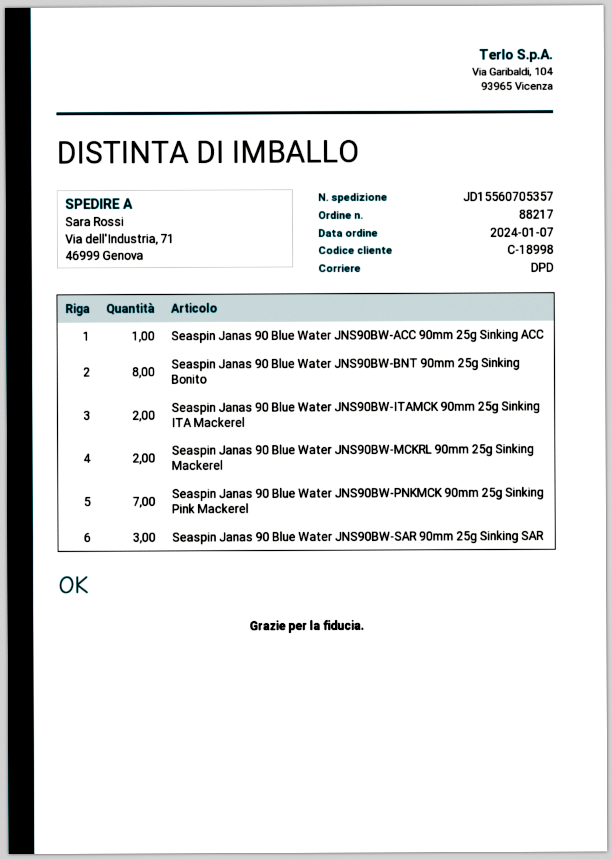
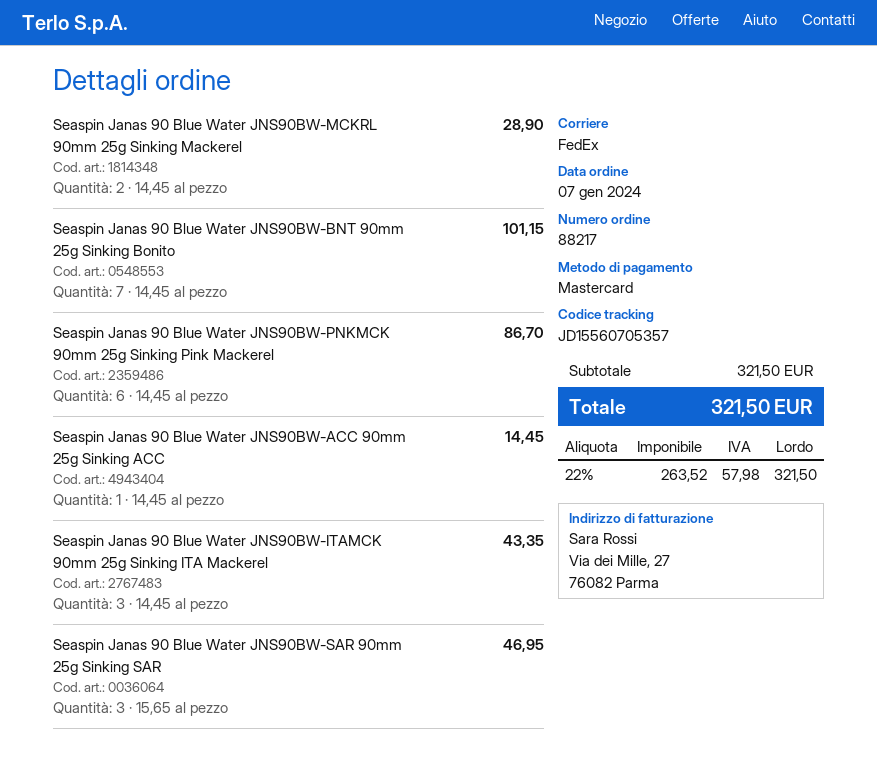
shipping method: DPD -> FedEx
Seaspin Janas 90 Blue Water JNS90BW-BNT 90mm 25g Sinking Bonito: 8 -> 7
Seaspin Janas 90 Blue Water JNS90BW-ITAMCK 90mm 25g Sinking ITA Mackerel: 2 -> 3
Seaspin Janas 90 Blue Water JNS90BW-PNKMCK 90mm 25g Sinking Pink Mackerel: 7 -> 6

